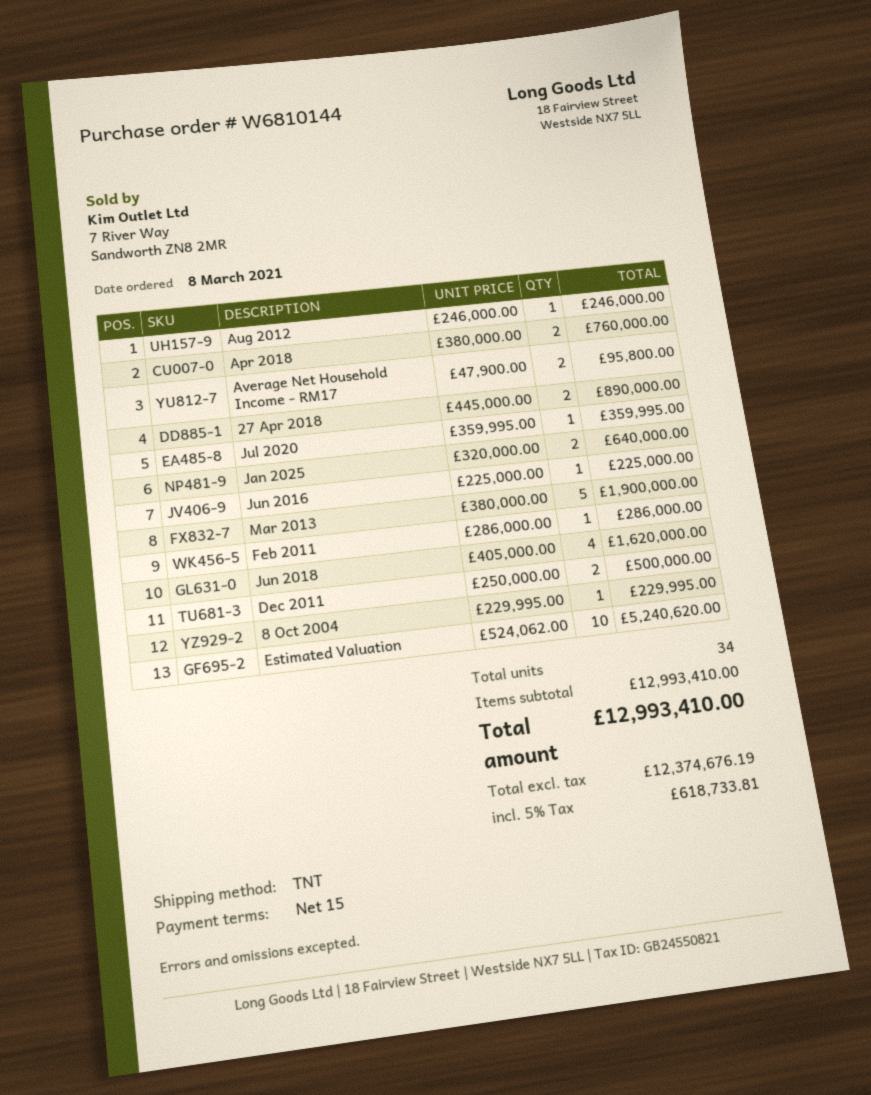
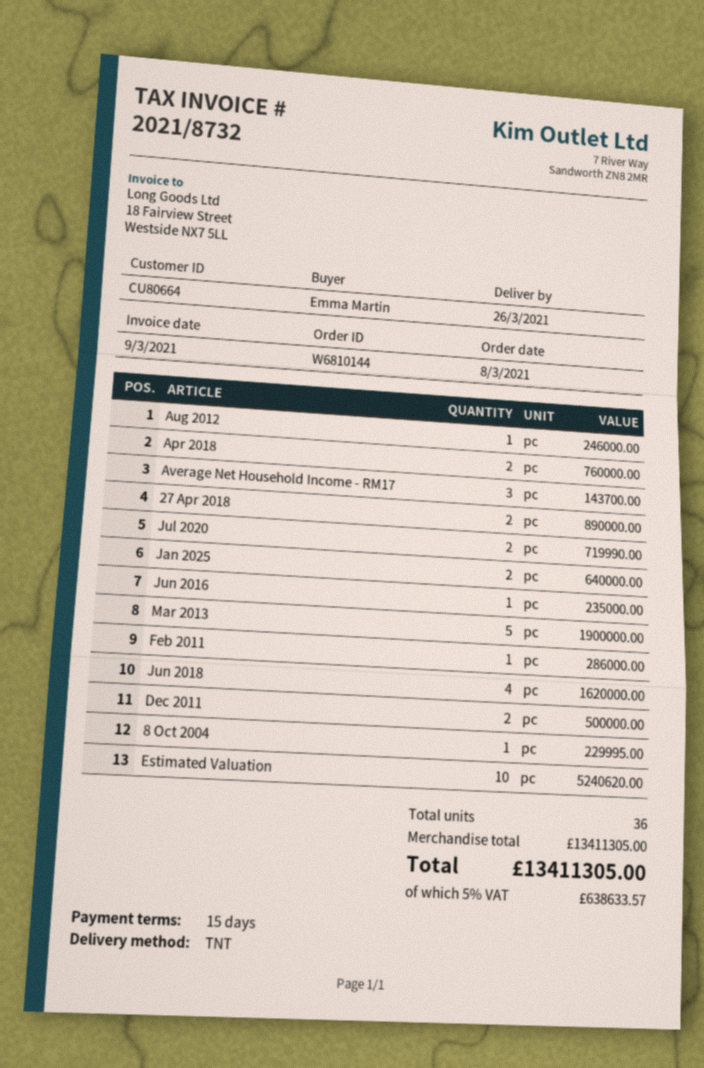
Average Net Household Income - RM17: 2 for 95800.00 -> 3 for 143700.00
Jul 2020: 1 for 359995.00 -> 2 for 719990.00
Jun 2016: 1 for 225000.00 -> 1 for 235000.00
total quantity: 34 -> 36
subtotal: 12993410.00 -> 13411305.00
tax: 5% = 618733.81 -> 5% = 638633.57
total: 12993410.00 -> 13411305.00

